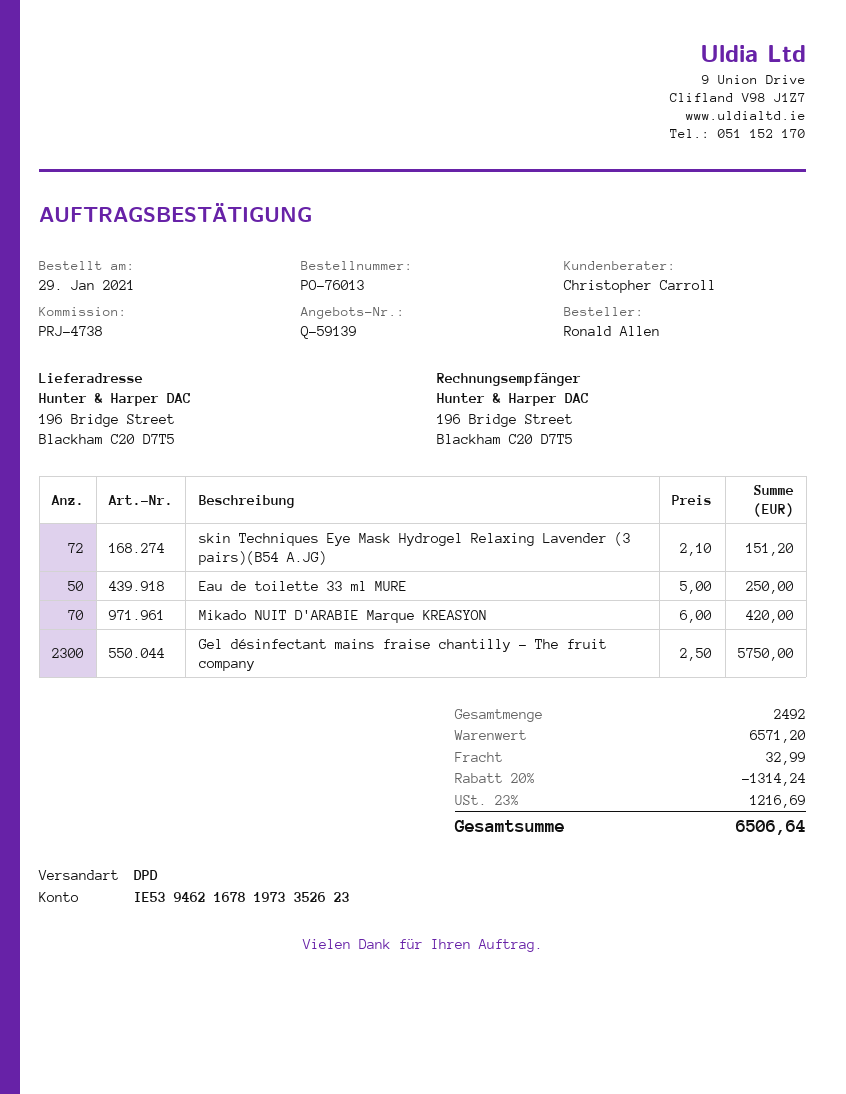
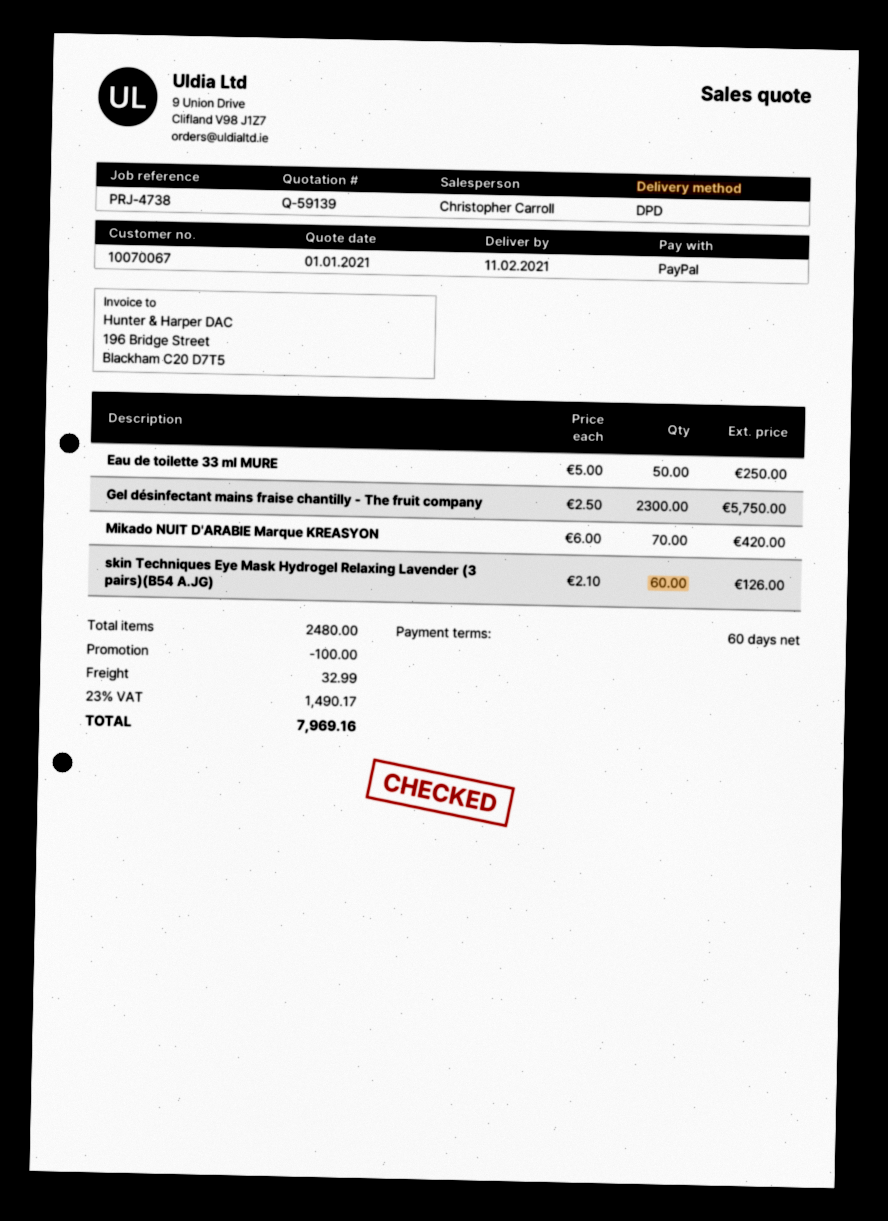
skin Techniques Eye Mask Hydrogel Relaxing Lavender (3 pairs)(B54 A.JG): 72 x 2.10 = 151.20 -> 60 x 2.10 = 126.00
total quantity: 2492 -> 2480
discount: 1314.24 -> 100.00
tax: 23% = 1216.69 -> 23% = 1490.17
total: 6506.64 -> 7969.16

